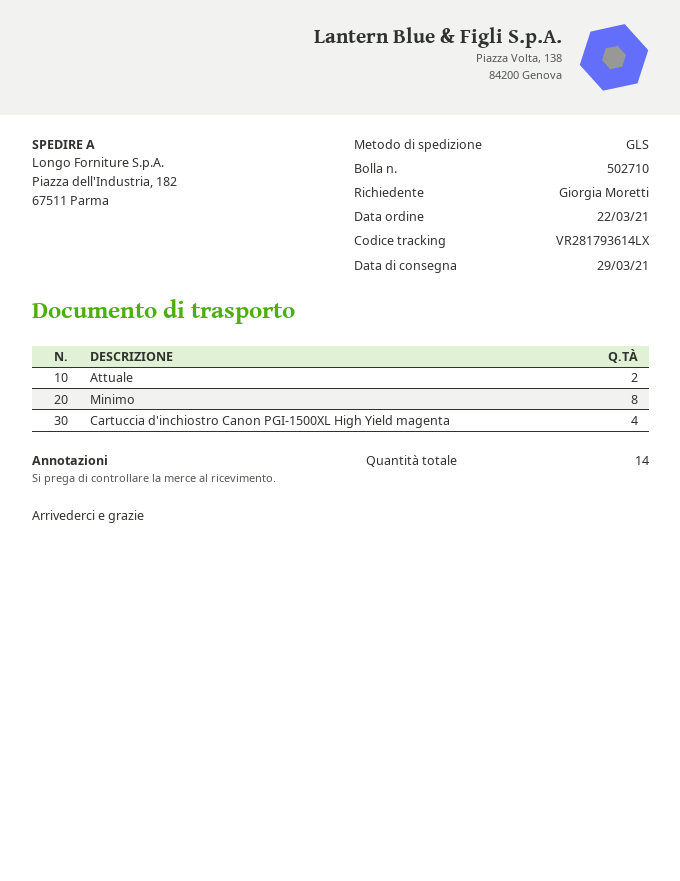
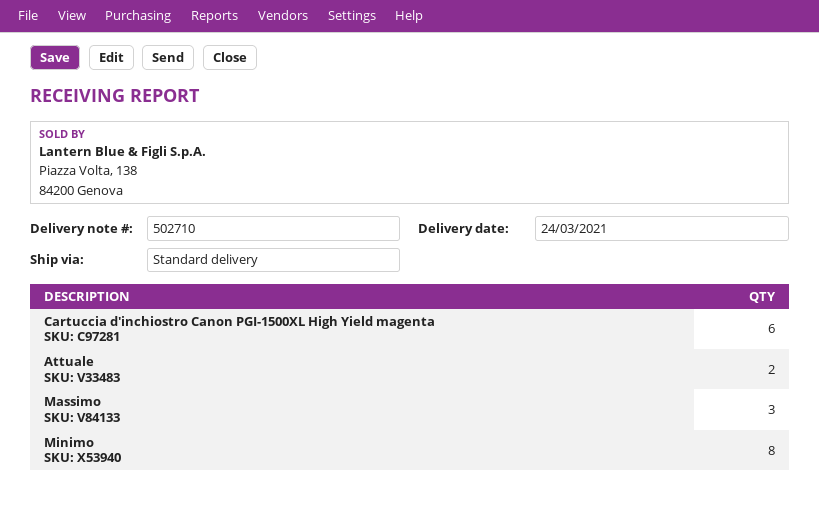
delivery date: 2021-03-29 -> 2021-03-24
shipping method: GLS -> standard
Cartuccia d'inchiostro Canon PGI-1500XL High Yield magenta: 4 -> 6
Massimo: none -> 3

